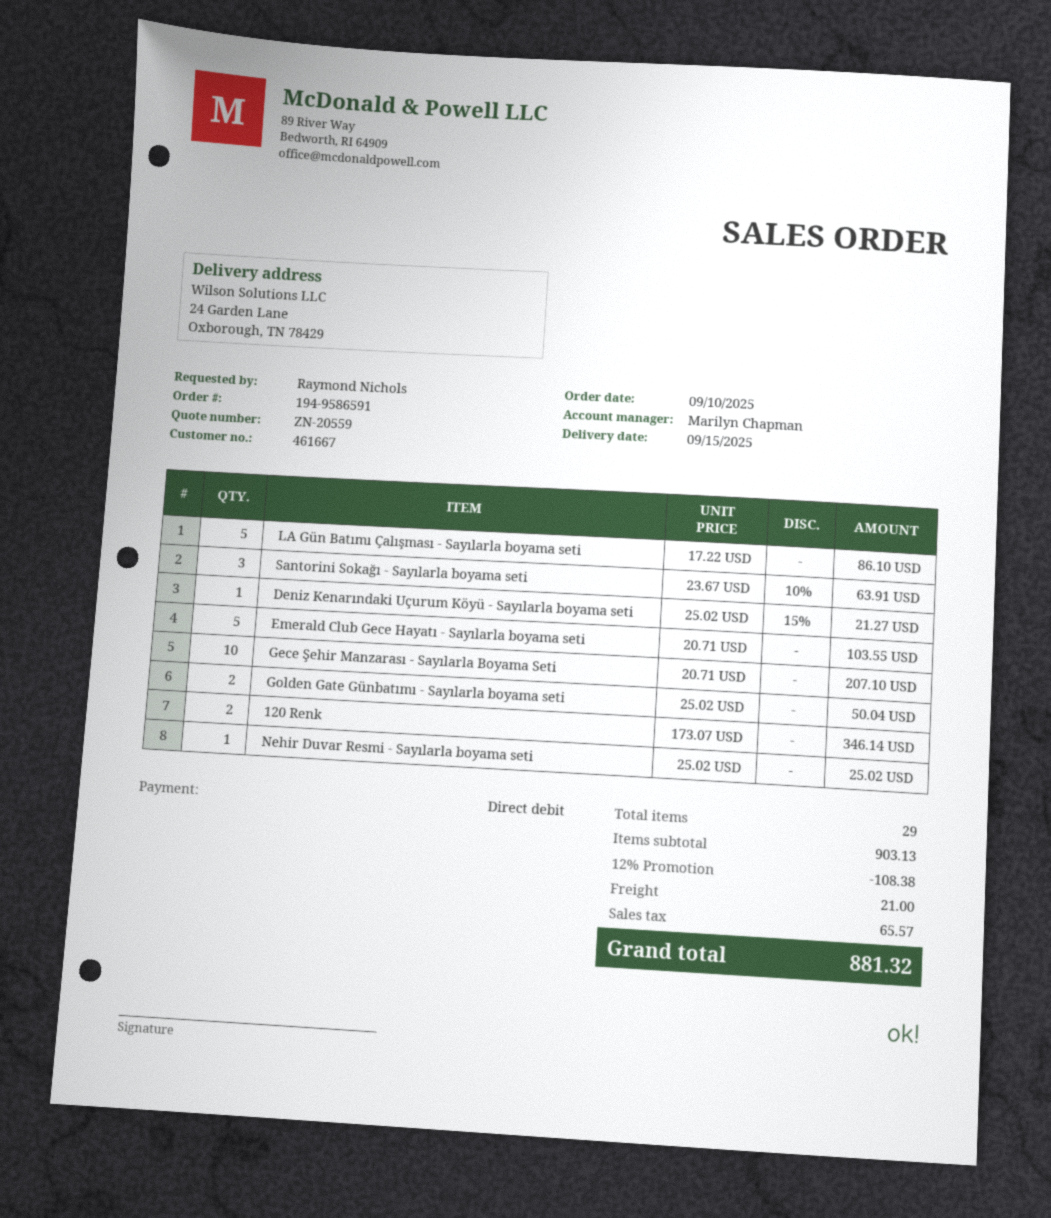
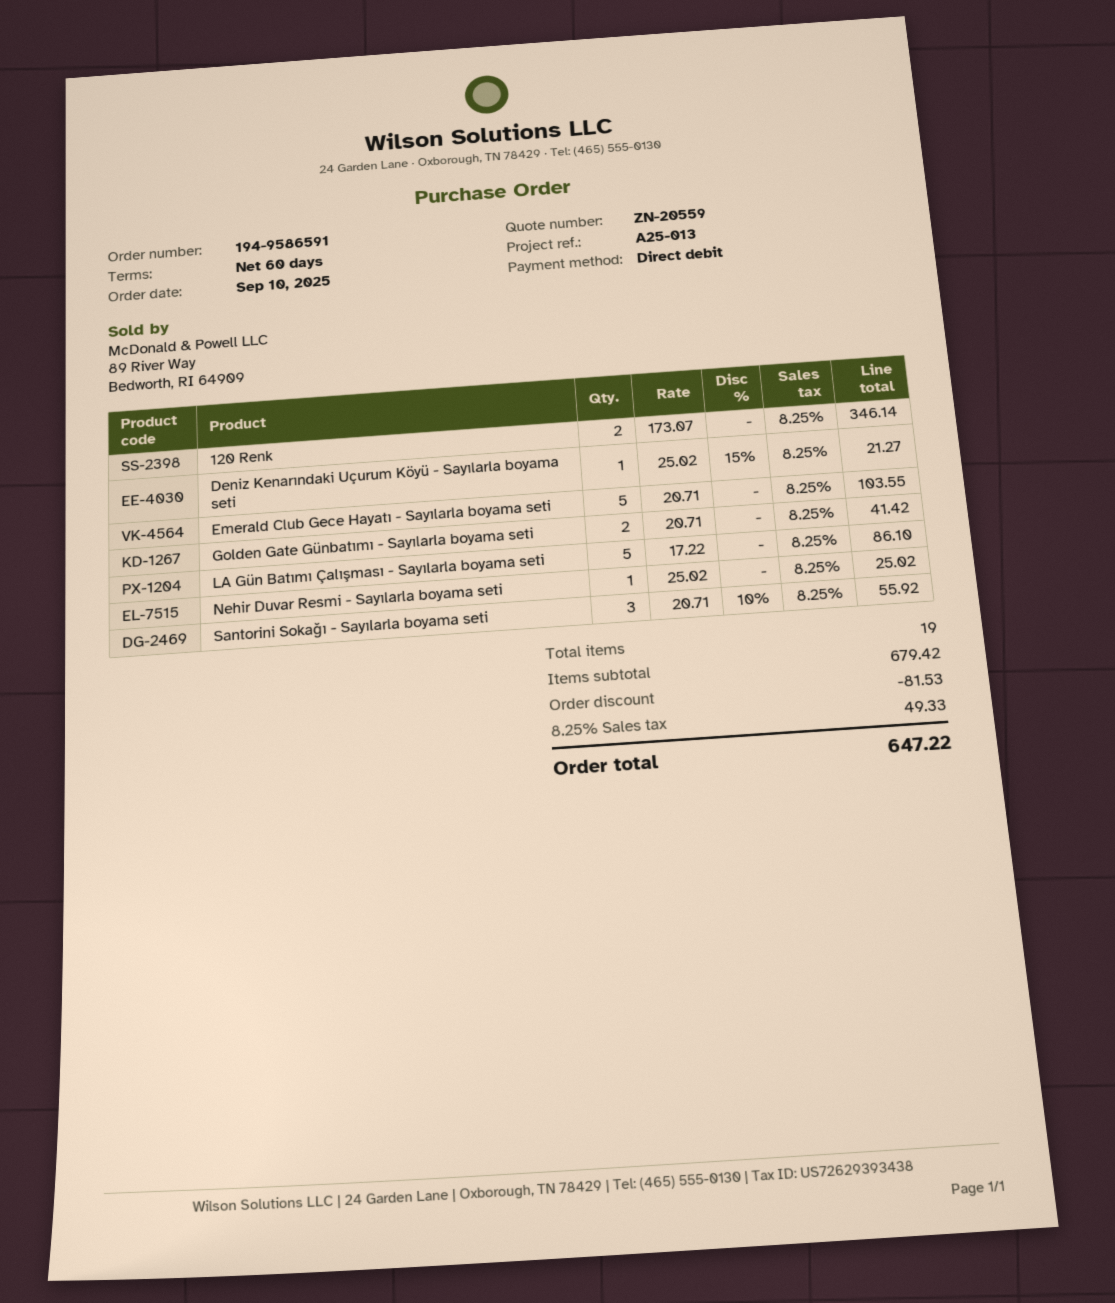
Santorini Sokağı - Sayılarla boyama seti: 3 x 23.67 - 10% = 63.91 -> 3 x 20.71 - 10% = 55.92
Gece Şehir Manzarası - Sayılarla Boyama Seti: 10 x 20.71 = 207.10 -> none
Golden Gate Günbatımı - Sayılarla boyama seti: 2 x 25.02 = 50.04 -> 2 x 20.71 = 41.42
total quantity: 29 -> 19
subtotal: 903.13 -> 679.42
discount: 108.38 -> 81.53
shipping: 21.00 -> none
tax: 65.57 -> 49.33
total: 881.32 -> 647.22

